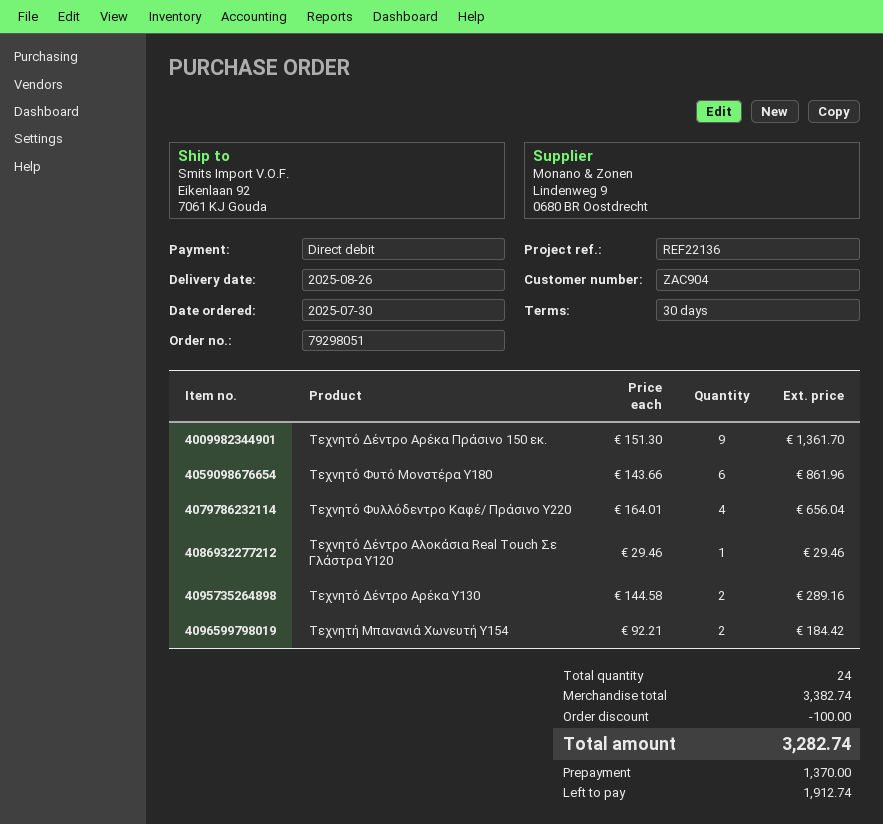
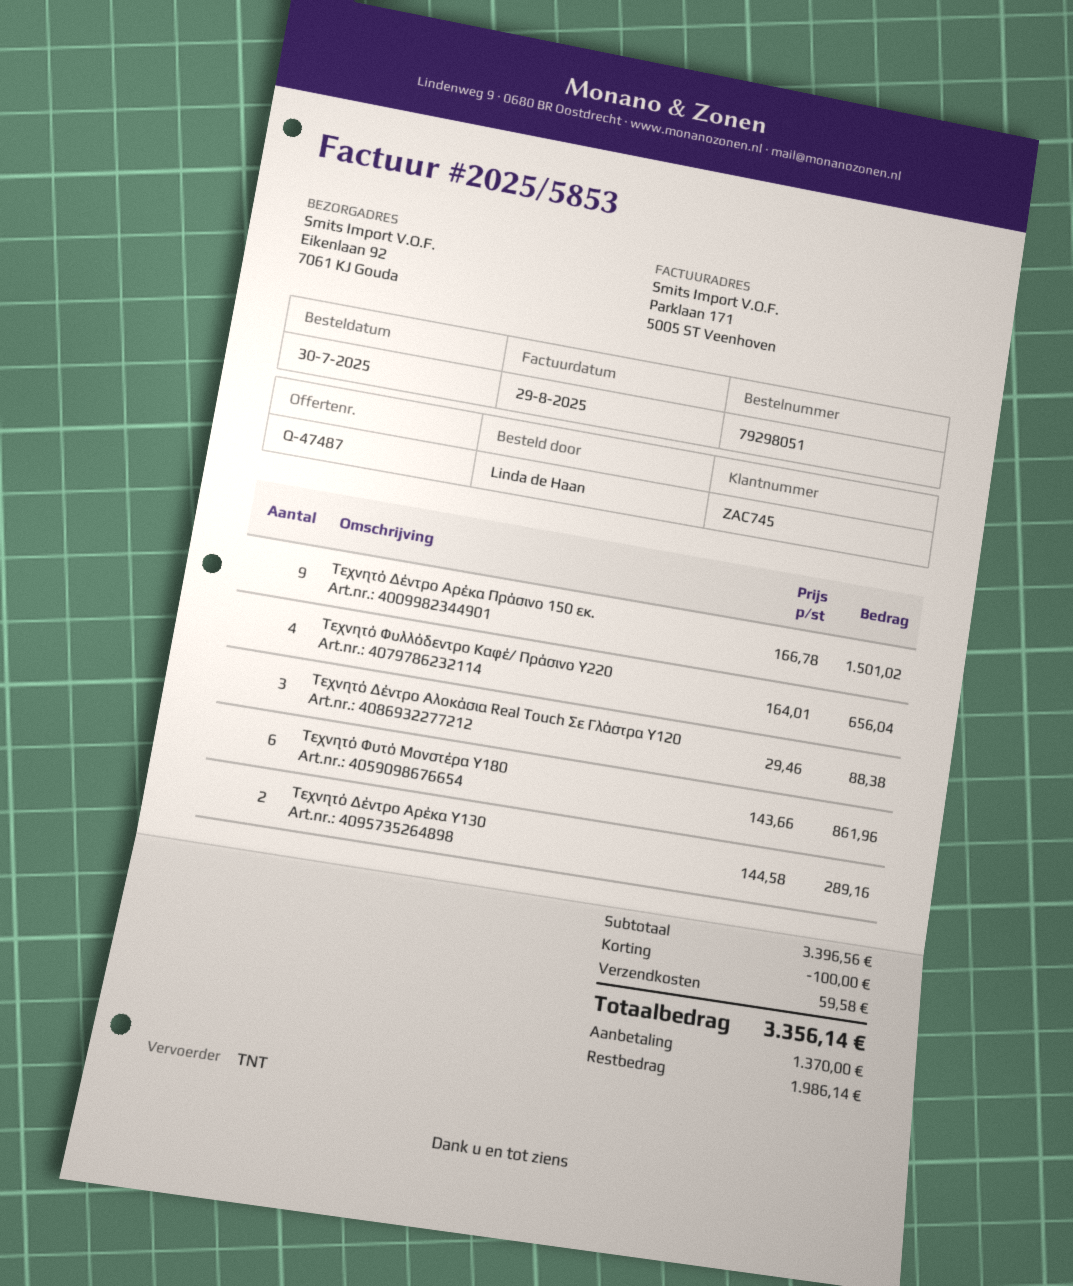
customer number: ZAC904 -> ZAC745
Τεχνητό Δέντρο Αρέκα Πράσινο 150 εκ.: 9 x 151.30 = 1361.70 -> 9 x 166.78 = 1501.02
Τεχνητό Δέντρο Αλοκάσια Real Touch Σε Γλάστρα Υ120: 1 x 29.46 = 29.46 -> 3 x 29.46 = 88.38
Τεχνητή Μπανανιά Χωνευτή Υ154: 2 x 92.21 = 184.42 -> none
subtotal: 3382.74 -> 3396.56
shipping: none -> 59.58
total: 3282.74 -> 3356.14
balance: 1912.74 -> 1986.14

